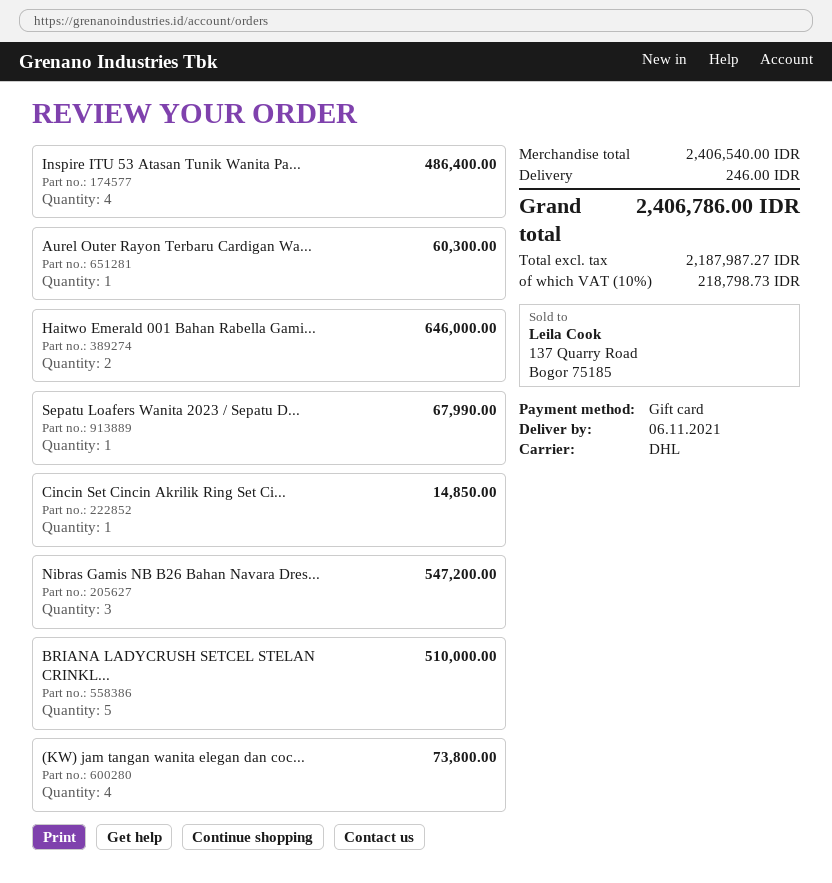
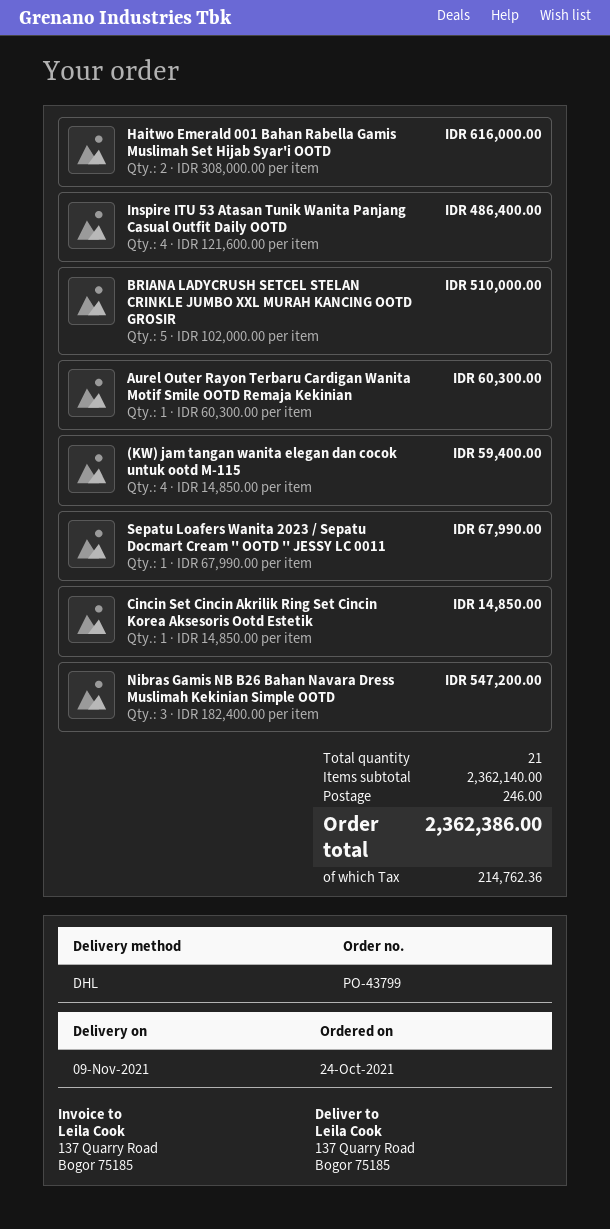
delivery date: 2021-11-06 -> 2021-11-09
Haitwo Emerald 001 Bahan Rabella Gami...: 2 for 646000.00 -> 2 for 616000.00
(KW) jam tangan wanita elegan dan coc...: 4 for 73800.00 -> 4 for 59400.00
subtotal: 2406540.00 -> 2362140.00
tax: 218798.73 -> 214762.36
total: 2406786.00 -> 2362386.00

